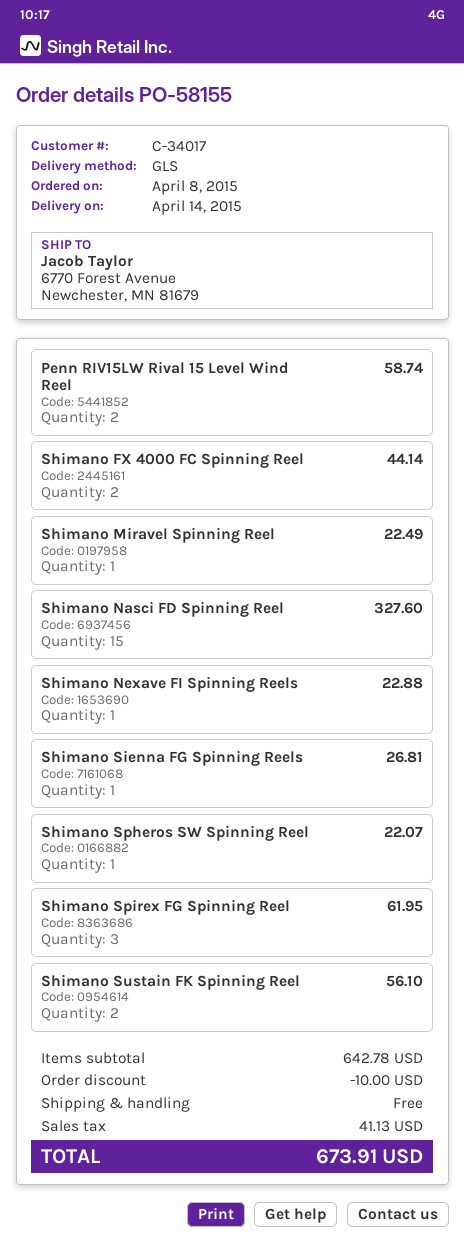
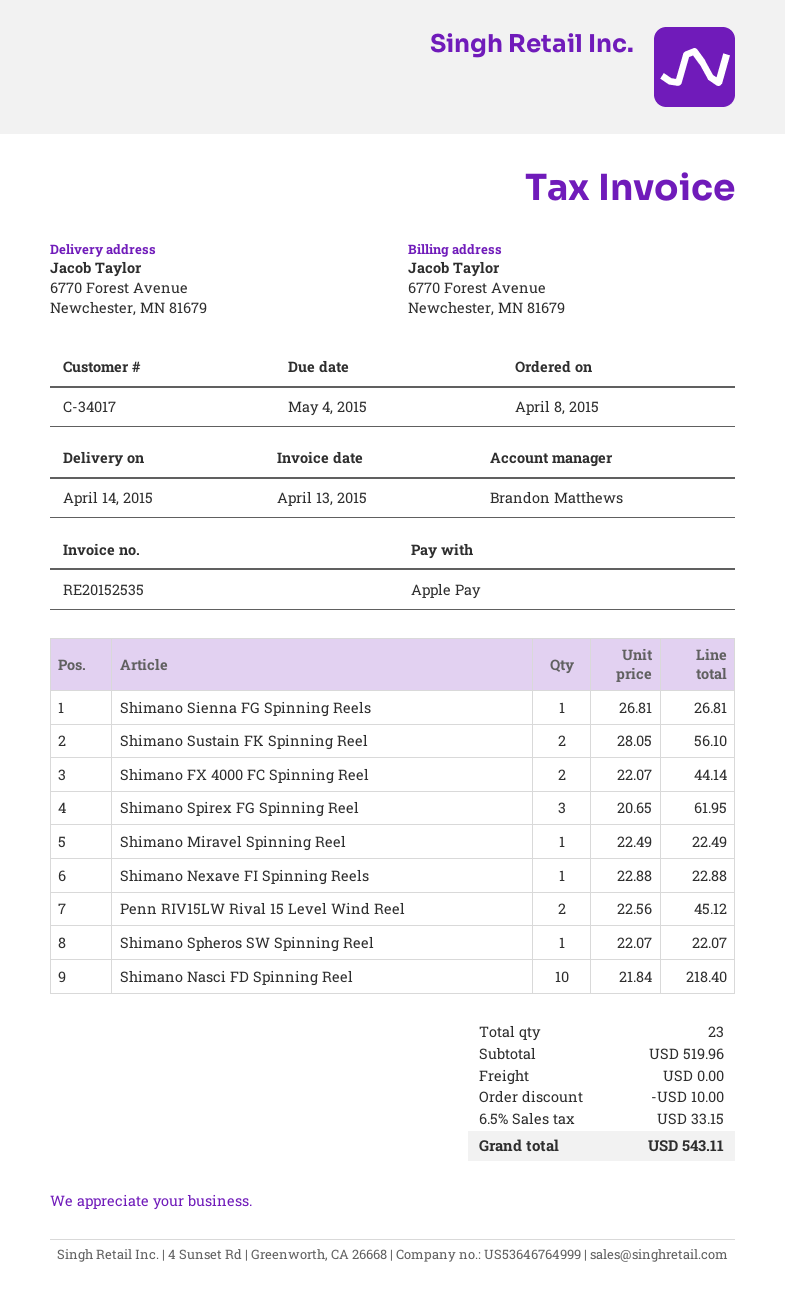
Penn RIV15LW Rival 15 Level Wind Reel: 2 for 58.74 -> 2 for 45.12
Shimano Nasci FD Spinning Reel: 15 for 327.60 -> 10 for 218.40
subtotal: 642.78 -> 519.96
tax: 41.13 -> 33.15
total: 673.91 -> 543.11

